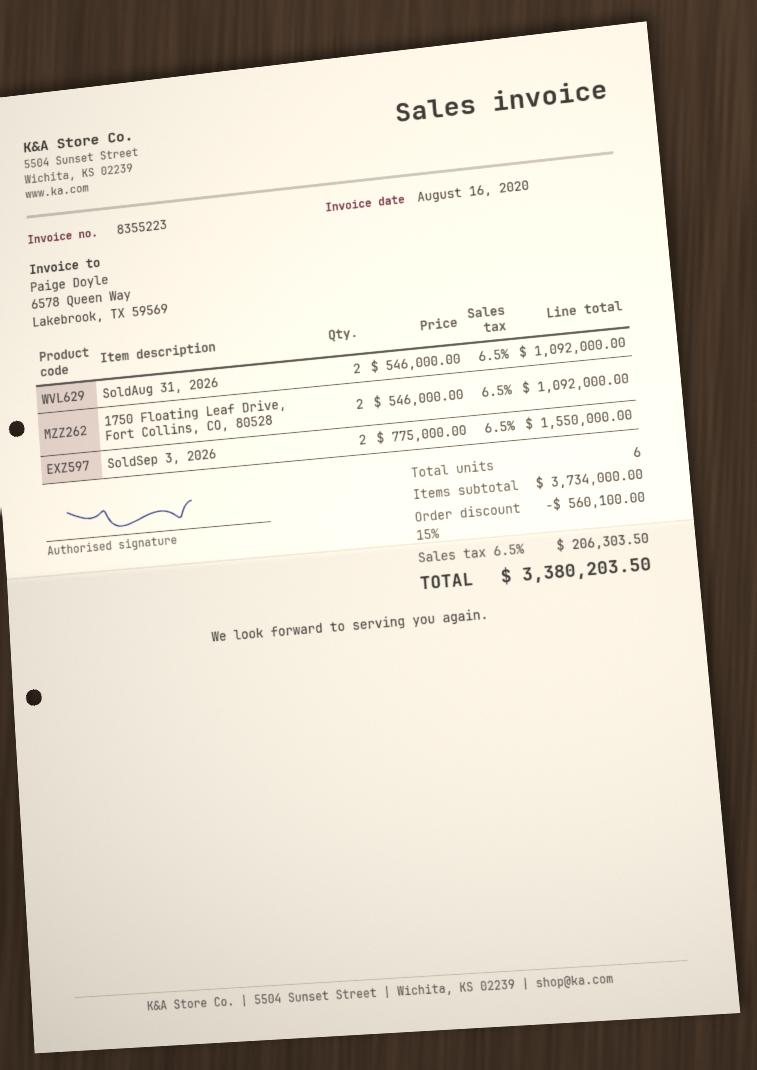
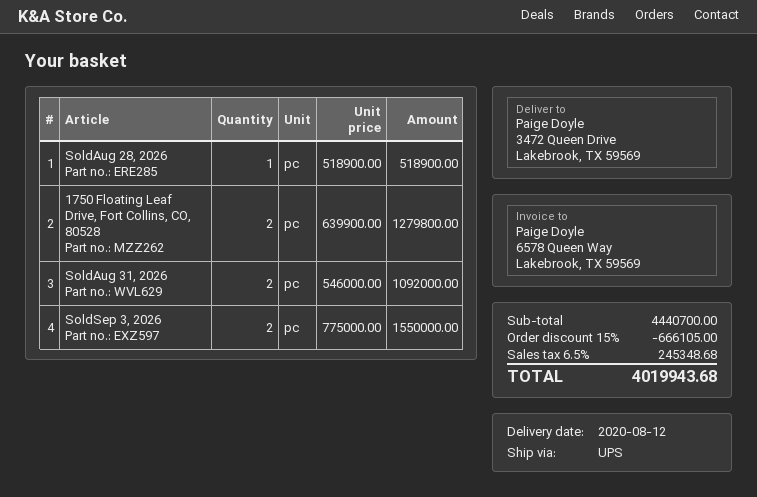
1750 Floating Leaf Drive, Fort Collins, CO, 80528: 2 x 546000.00 = 1092000.00 -> 2 x 639900.00 = 1279800.00
SoldAug 28, 2026: none -> 1 x 518900.00 = 518900.00
subtotal: 3734000.00 -> 4440700.00
discount: 15% = 560100.00 -> 15% = 666105.00
tax: 6.5% = 206303.50 -> 6.5% = 245348.68
total: 3380203.50 -> 4019943.68

